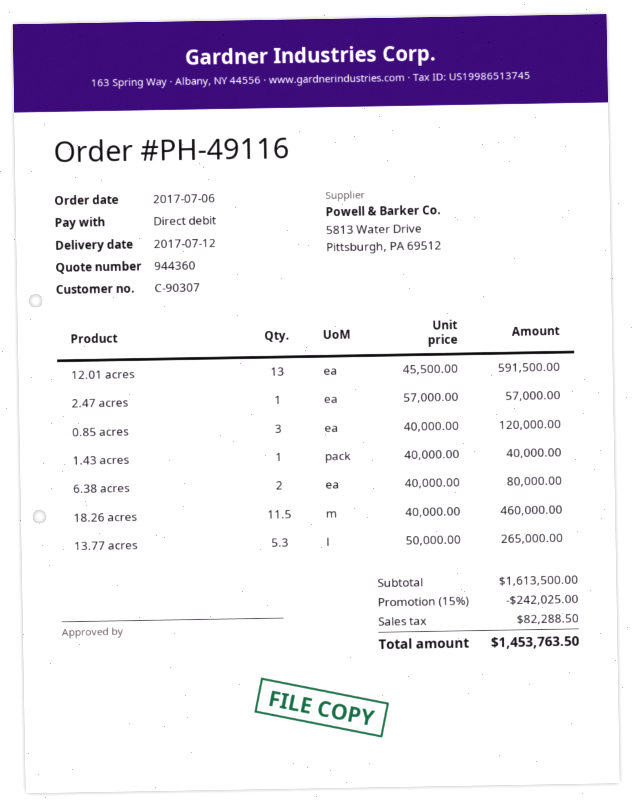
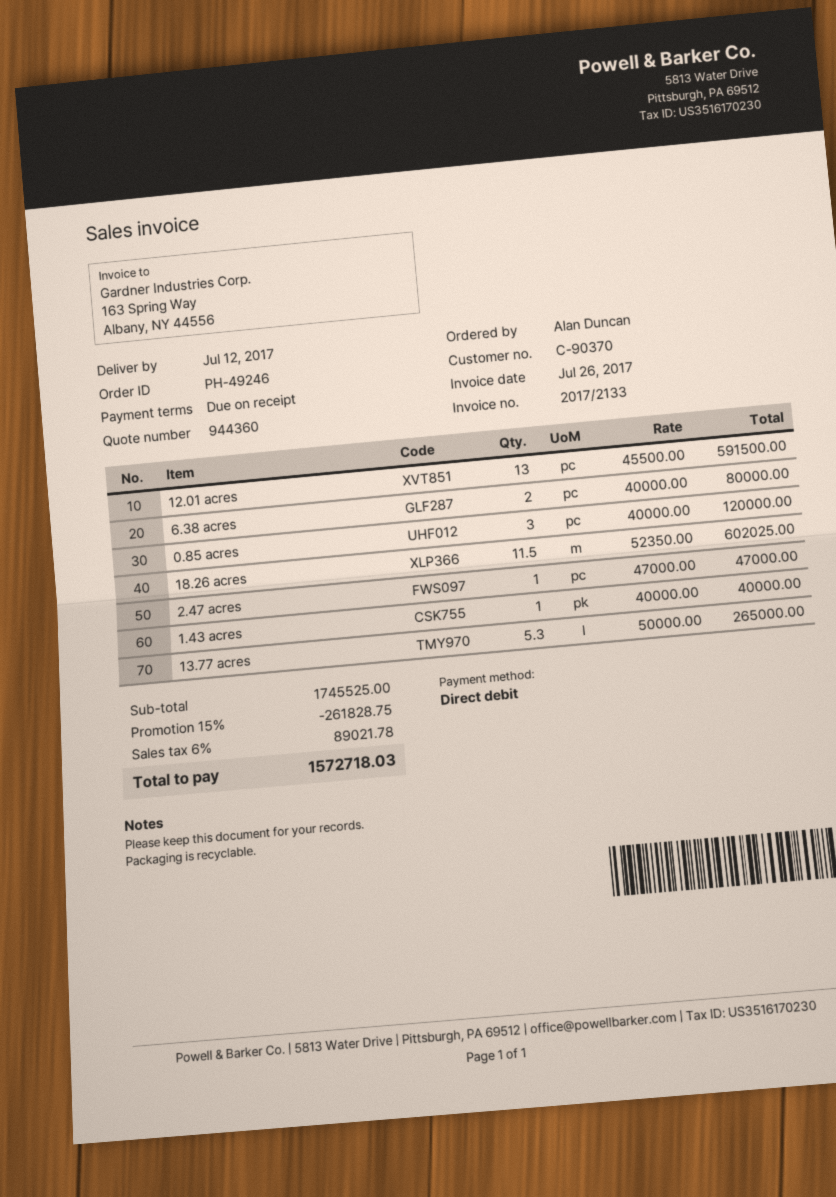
order number: PH-49116 -> PH-49246
customer number: C-90307 -> C-90370
2.47 acres: 1 x 57000.00 = 57000.00 -> 1 x 47000.00 = 47000.00
18.26 acres: 11.5 x 40000.00 = 460000.00 -> 11.5 x 52350.00 = 602025.00
subtotal: 1613500.00 -> 1745525.00
discount: 15% = 242025.00 -> 15% = 261828.75
tax: 82288.50 -> 89021.78
total: 1453763.50 -> 1572718.03

